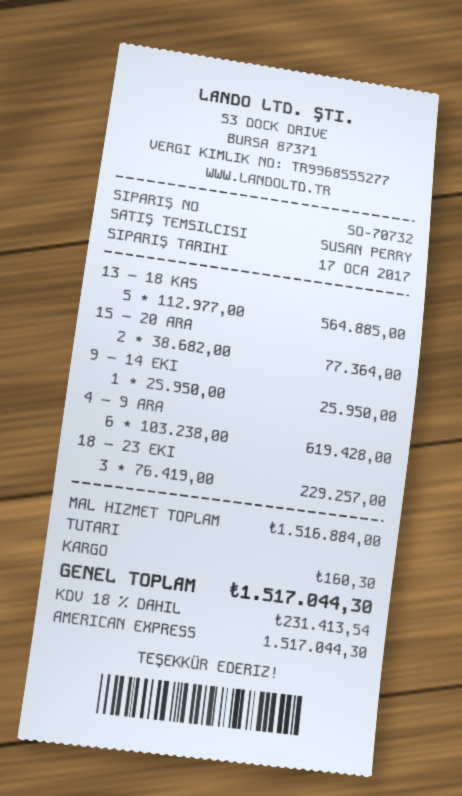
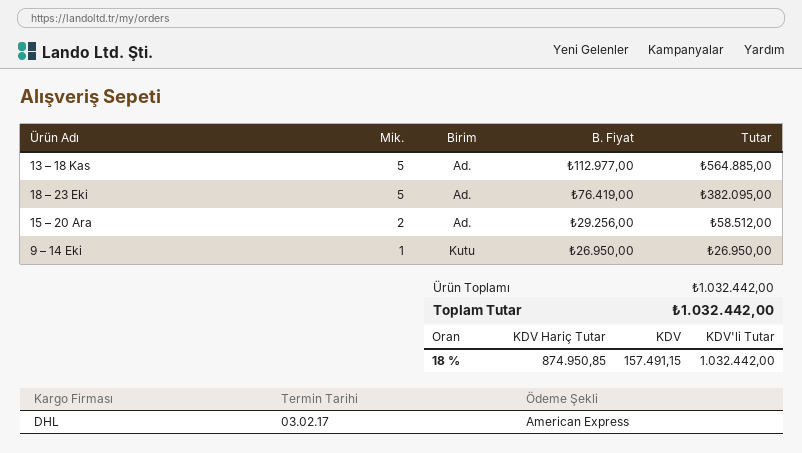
15 – 20 ARA: 2 x 38682.00 = 77364.00 -> 2 x 29256.00 = 58512.00
9 – 14 EKI: 1 x 25950.00 = 25950.00 -> 1 x 26950.00 = 26950.00
4 – 9 ARA: 6 x 103238.00 = 619428.00 -> none
18 – 23 EKI: 3 x 76419.00 = 229257.00 -> 5 x 76419.00 = 382095.00
subtotal: 1516884.00 -> 1032442.00
shipping: 160.30 -> none
tax: 18% = 231413.54 -> 18% = 157491.15
total: 1517044.30 -> 1032442.00

